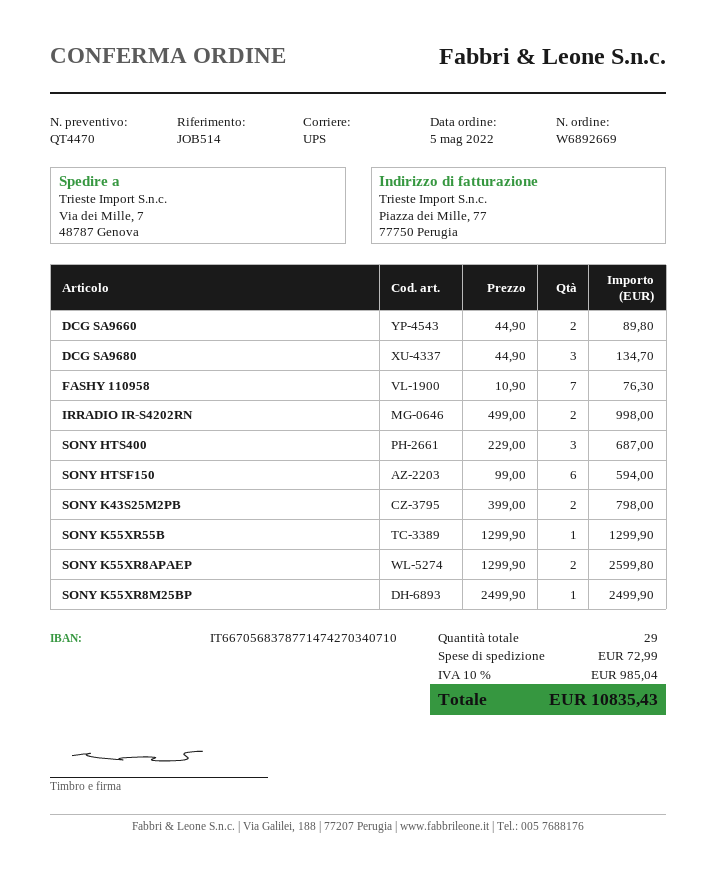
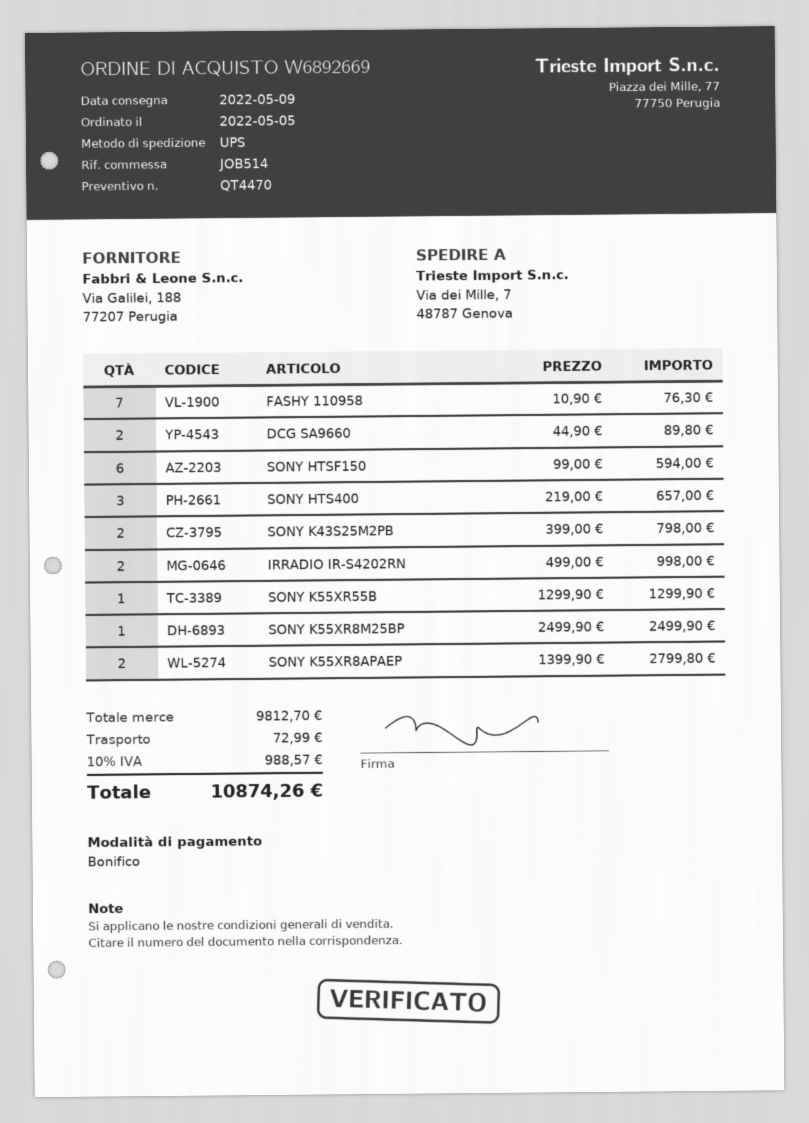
DCG SA9680: 3 x 44.90 = 134.70 -> none
SONY HTS400: 3 x 229.00 = 687.00 -> 3 x 219.00 = 657.00
SONY K55XR8APAEP: 2 x 1299.90 = 2599.80 -> 2 x 1399.90 = 2799.80
tax: 10% = 985.04 -> 10% = 988.57
total: 10835.43 -> 10874.26

